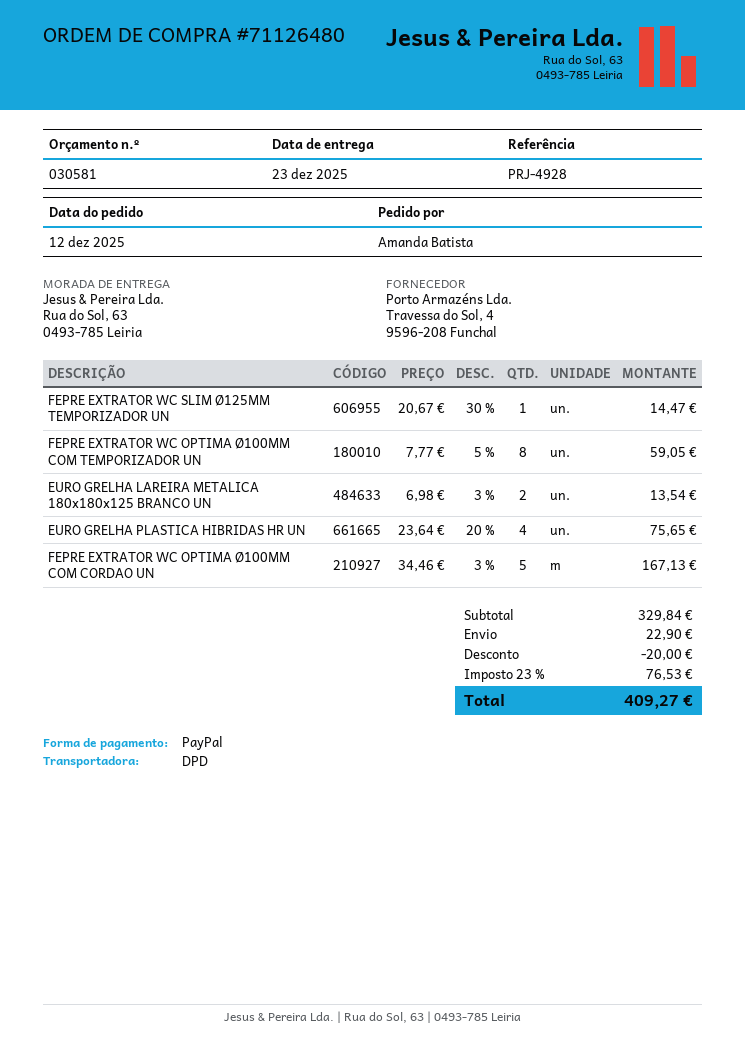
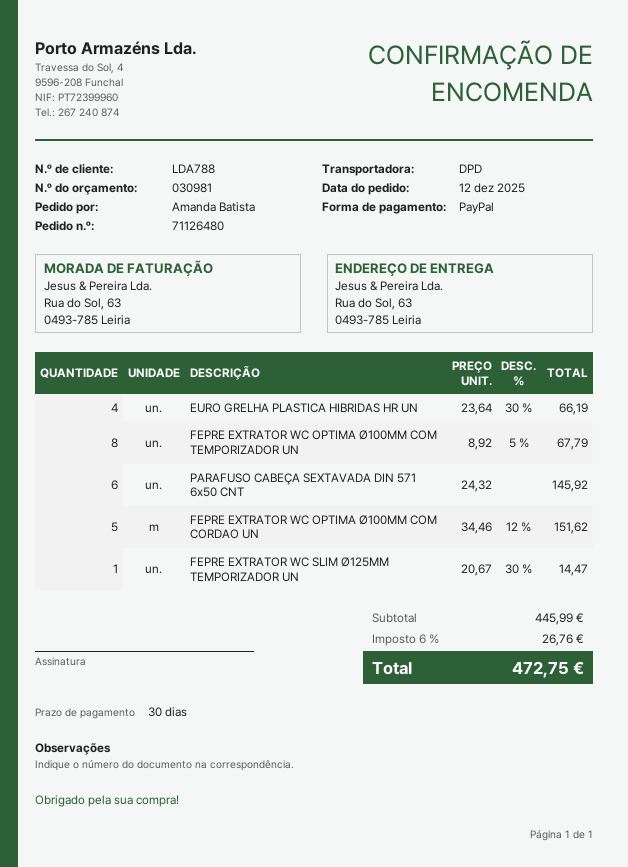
quote number: 030581 -> 030981
FEPRE EXTRATOR WC OPTIMA Ø100MM COM TEMPORIZADOR UN: 8 x 7.77 - 5% = 59.05 -> 8 x 8.92 - 5% = 67.79
EURO GRELHA LAREIRA METALICA 180x180x125 BRANCO UN: 2 x 6.98 - 3% = 13.54 -> none
EURO GRELHA PLASTICA HIBRIDAS HR UN: 4 x 23.64 - 20% = 75.65 -> 4 x 23.64 - 30% = 66.19
FEPRE EXTRATOR WC OPTIMA Ø100MM COM CORDAO UN: 5 x 34.46 - 3% = 167.13 -> 5 x 34.46 - 12% = 151.62
PARAFUSO CABEÇA SEXTAVADA DIN 571 6x50 CNT: none -> 6 x 24.32 = 145.92
subtotal: 329.84 -> 445.99
discount: 20.00 -> none
shipping: 22.90 -> none
tax: 23% = 76.53 -> 6% = 26.76
total: 409.27 -> 472.75

